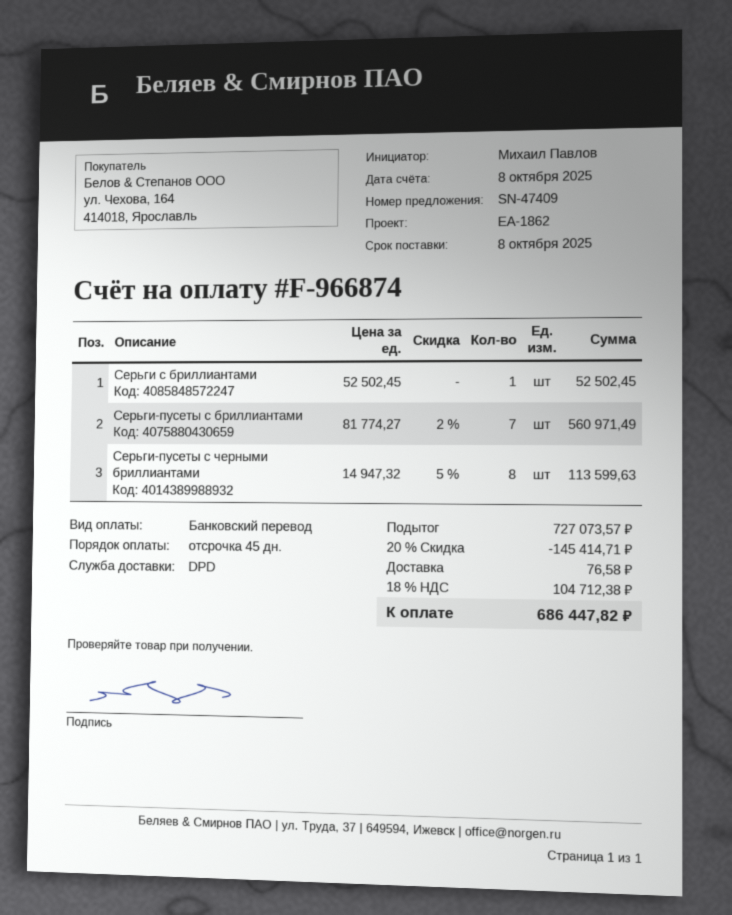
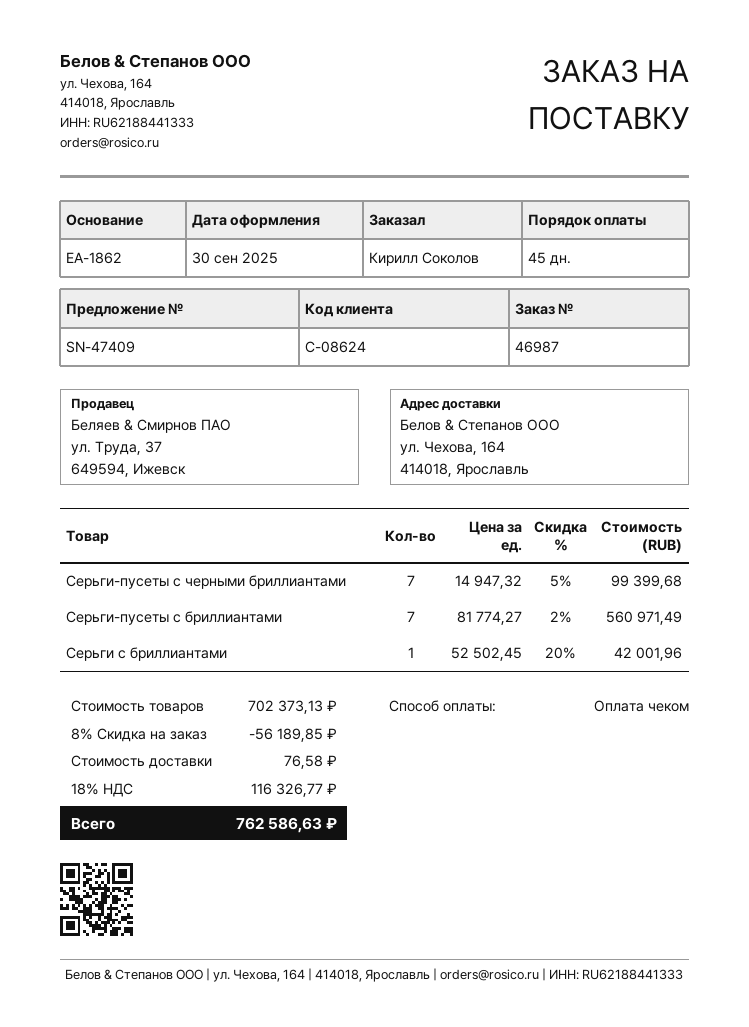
ordered by: Михаил Павлов -> Кирилл Соколов
payment method: bank transfer -> cheque
Серьги с бриллиантами: 1 x 52502.45 = 52502.45 -> 1 x 52502.45 - 20% = 42001.96
Серьги-пусеты с черными бриллиантами: 8 x 14947.32 - 5% = 113599.63 -> 7 x 14947.32 - 5% = 99399.68
subtotal: 727073.57 -> 702373.13
discount: 20% = 145414.71 -> 8% = 56189.85
tax: 18% = 104712.38 -> 18% = 116326.77
total: 686447.82 -> 762586.63

